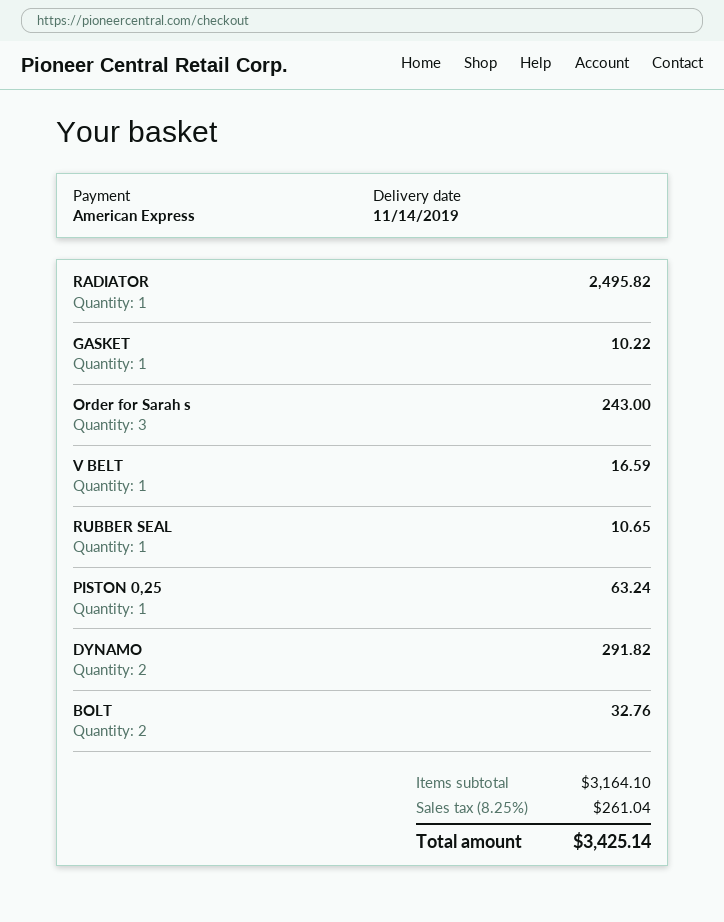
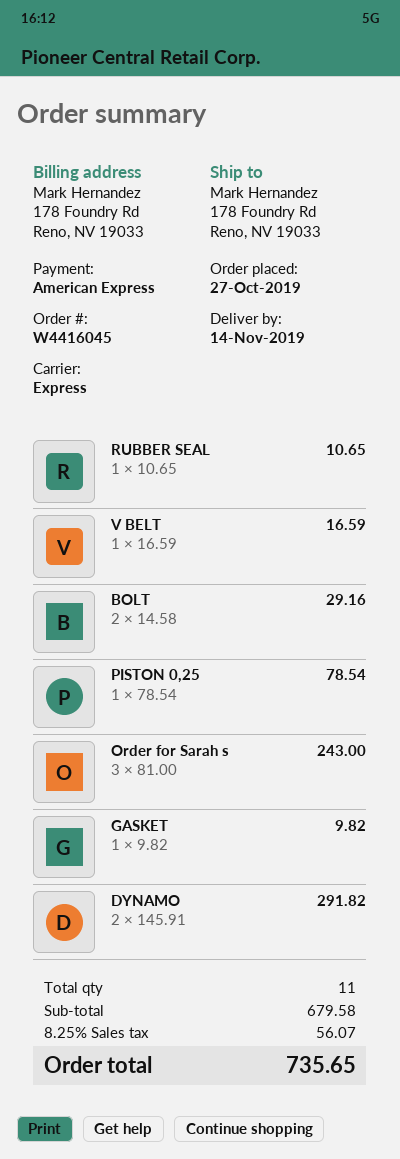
RADIATOR: 1 for 2495.82 -> none
GASKET: 1 for 10.22 -> 1 for 9.82
PISTON 0,25: 1 for 63.24 -> 1 for 78.54
BOLT: 2 for 32.76 -> 2 for 29.16
subtotal: 3164.10 -> 679.58
tax: 8.25% = 261.04 -> 8.25% = 56.07
total: 3425.14 -> 735.65

